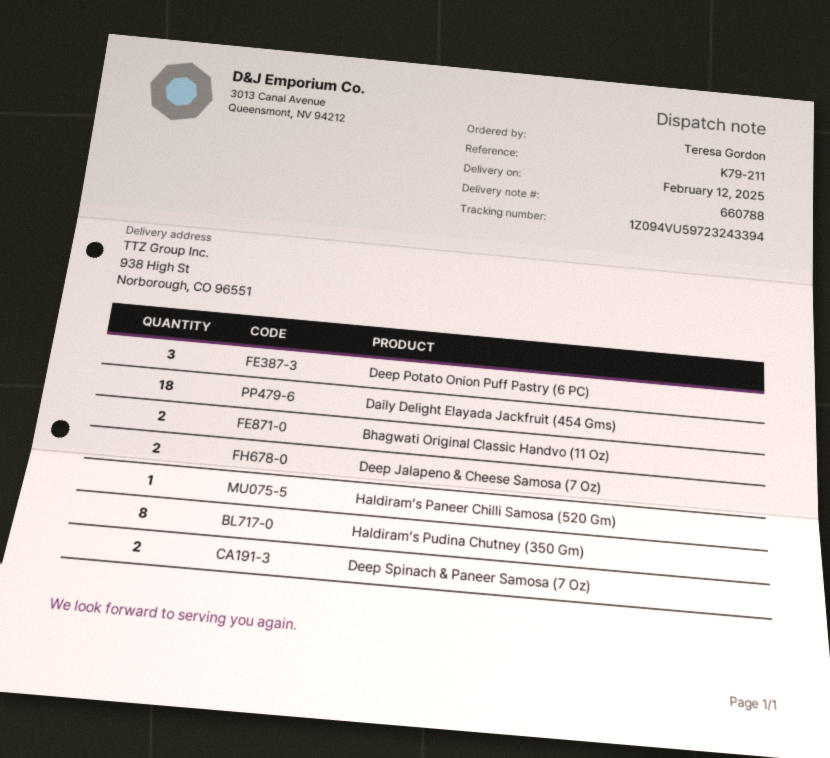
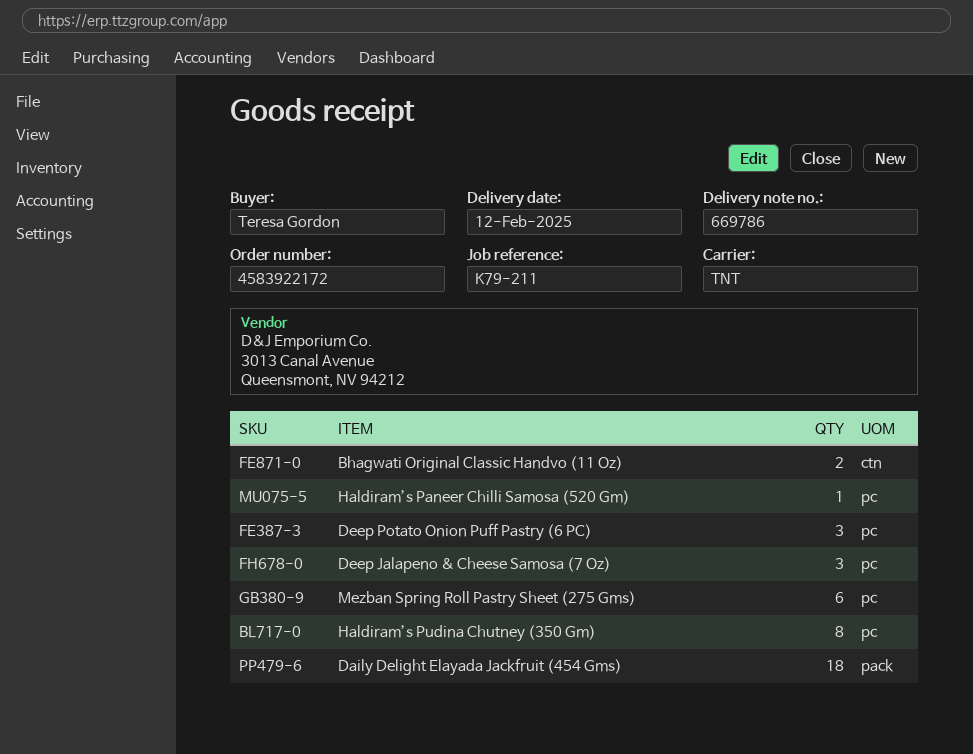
delivery note number: 660788 -> 669786
Deep Jalapeno & Cheese Samosa (7 Oz): 2 -> 3
Deep Spinach & Paneer Samosa (7 Oz): 2 -> none
Mezban Spring Roll Pastry Sheet (275 Gms): none -> 6

